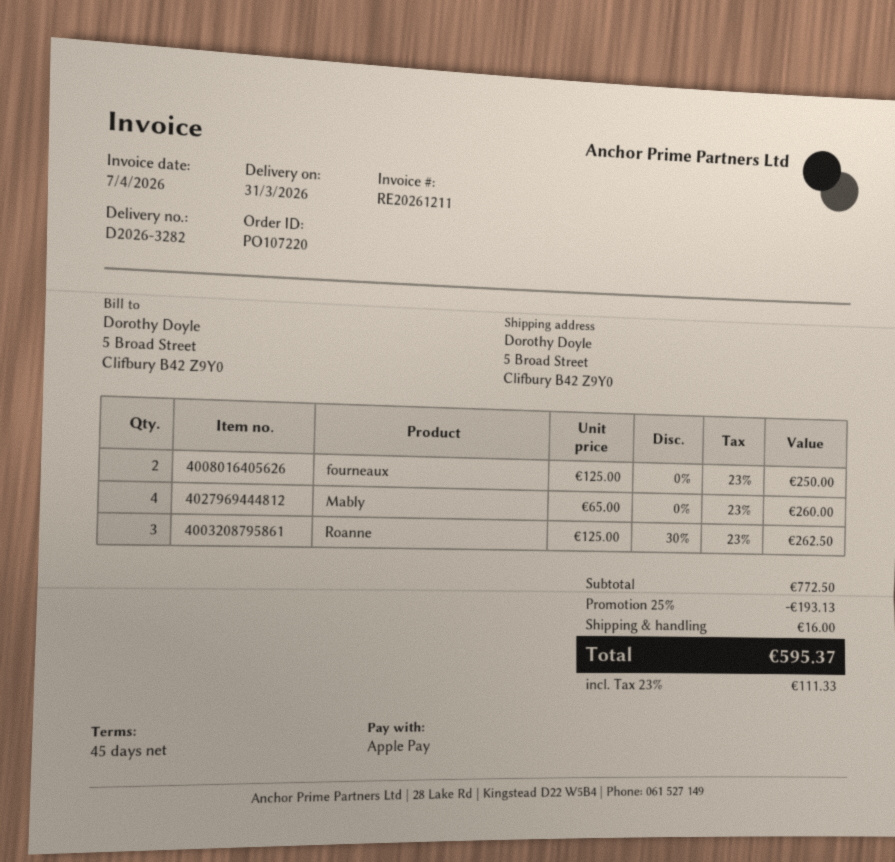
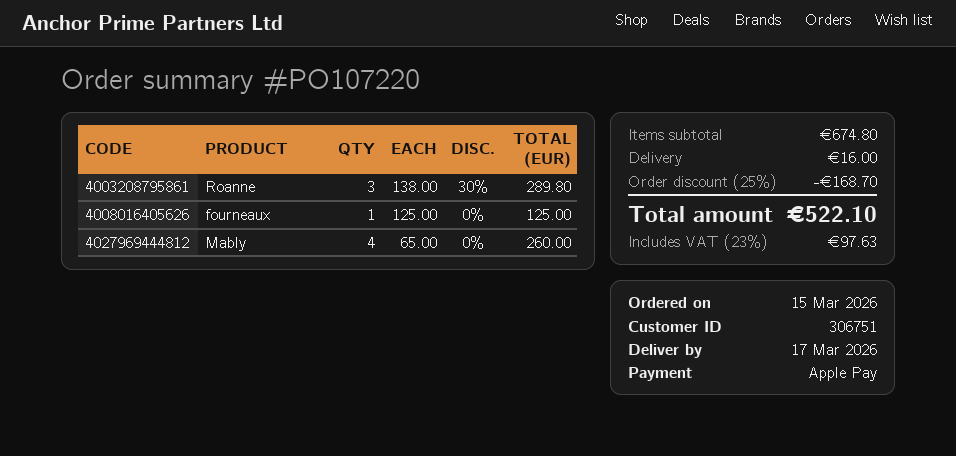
delivery date: 2026-03-31 -> 2026-03-17
fourneaux: 2 x 125.00 = 250.00 -> 1 x 125.00 = 125.00
Roanne: 3 x 125.00 - 30% = 262.50 -> 3 x 138.00 - 30% = 289.80
subtotal: 772.50 -> 674.80
discount: 25% = 193.13 -> 25% = 168.70
tax: 23% = 111.33 -> 23% = 97.63
total: 595.37 -> 522.10

